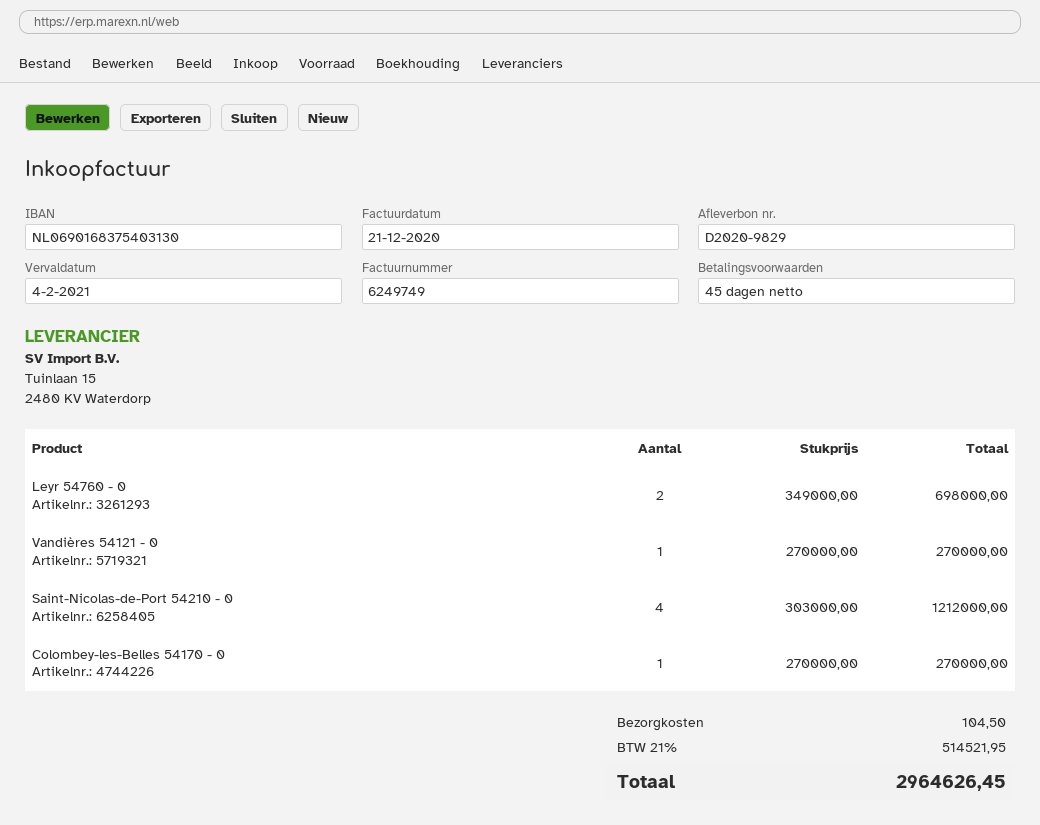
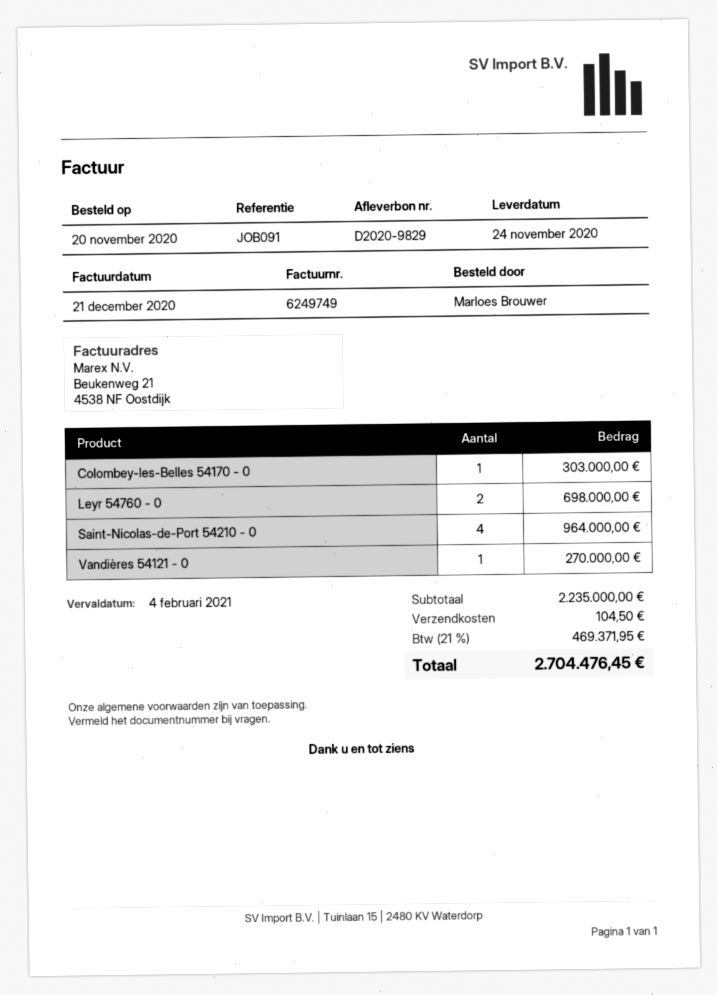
Saint-Nicolas-de-Port 54210 - 0: 4 for 1212000.00 -> 4 for 964000.00
Colombey-les-Belles 54170 - 0: 1 for 270000.00 -> 1 for 303000.00
tax: 21% = 514521.95 -> 21% = 469371.95
total: 2964626.45 -> 2704476.45

